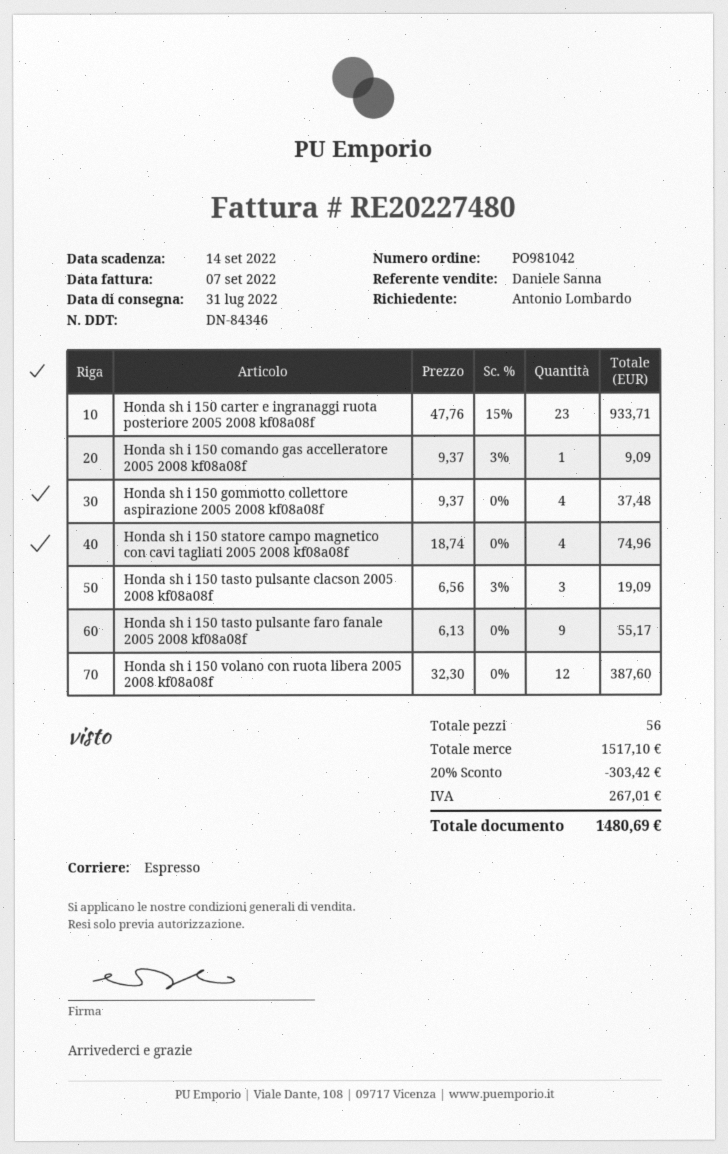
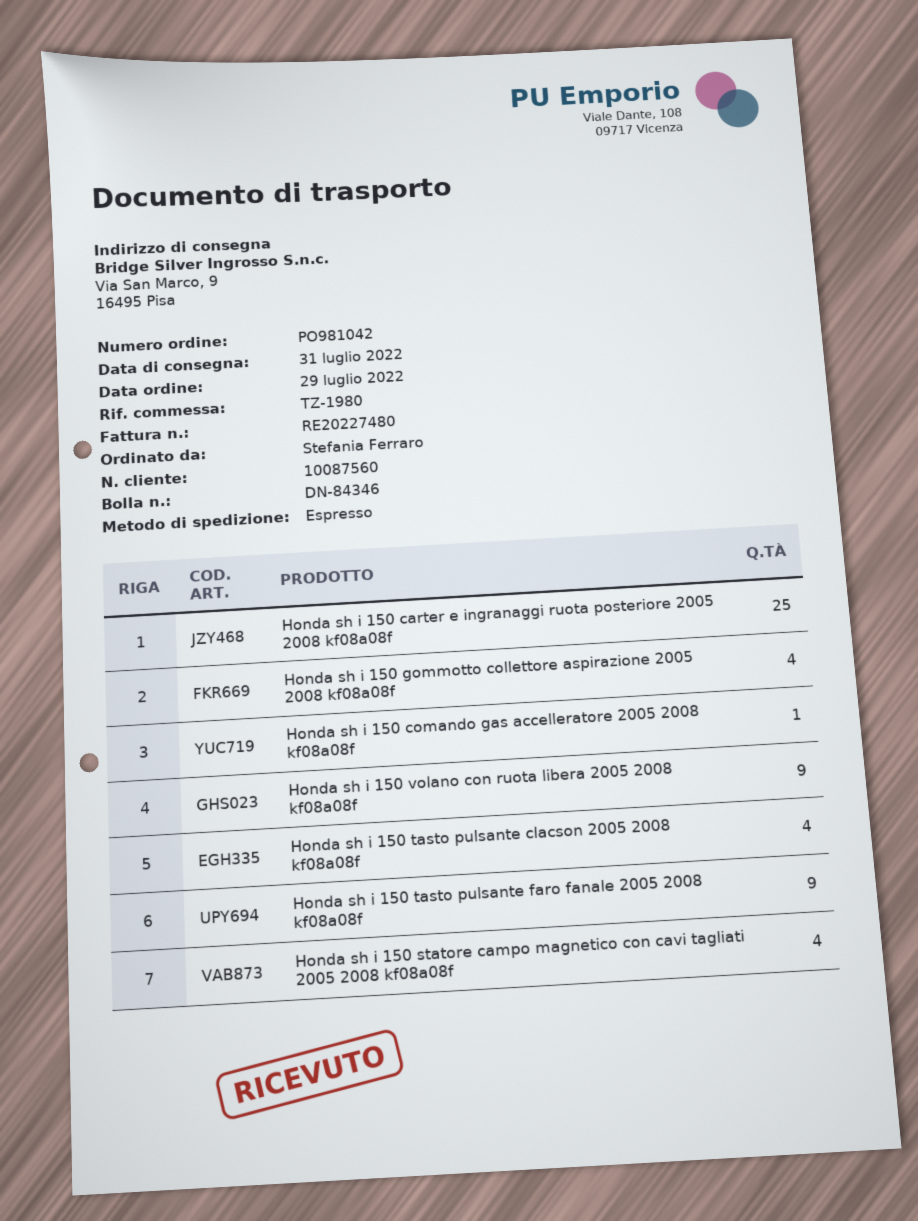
ordered by: Antonio Lombardo -> Stefania Ferraro
Honda sh i 150 carter e ingranaggi ruota posteriore 2005 2008 kf08a08f: 23 -> 25
Honda sh i 150 tasto pulsante clacson 2005 2008 kf08a08f: 3 -> 4
Honda sh i 150 volano con ruota libera 2005 2008 kf08a08f: 12 -> 9

